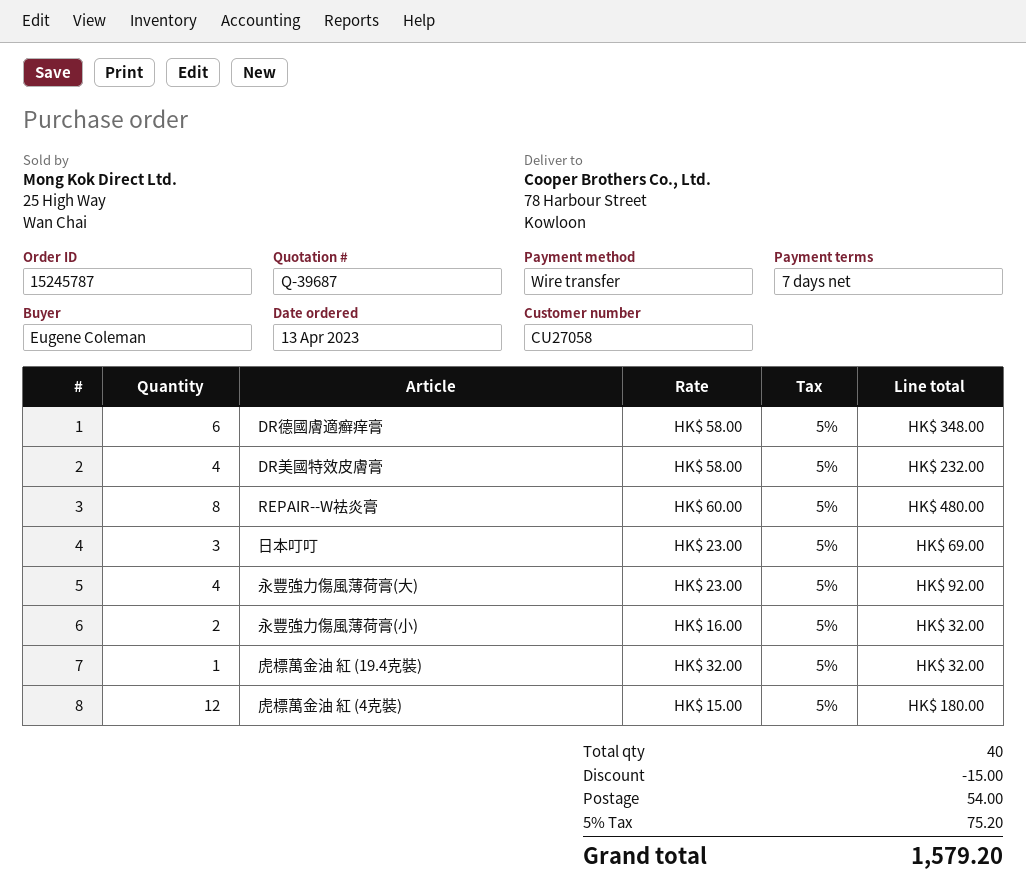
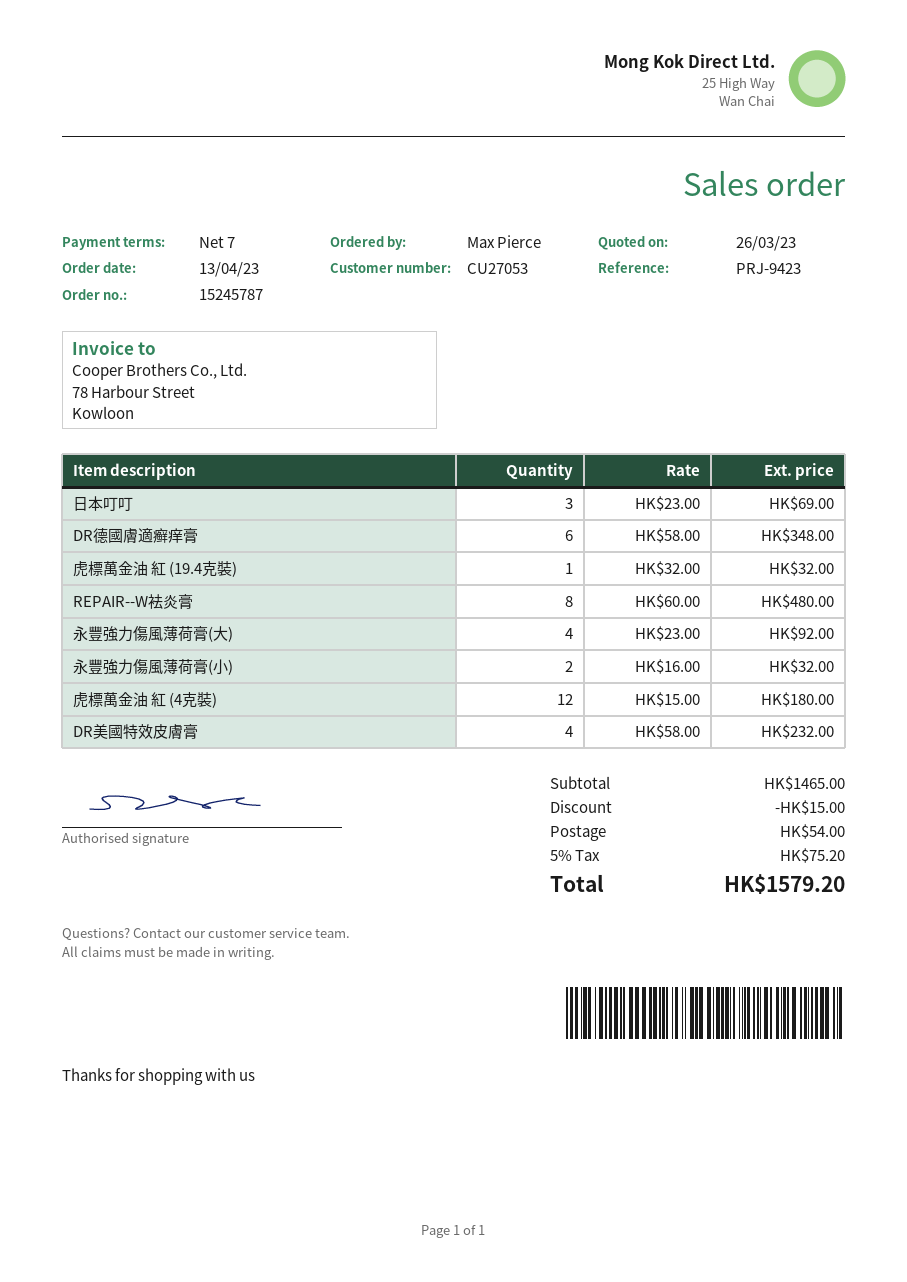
customer number: CU27058 -> CU27053
ordered by: Eugene Coleman -> Max Pierce

